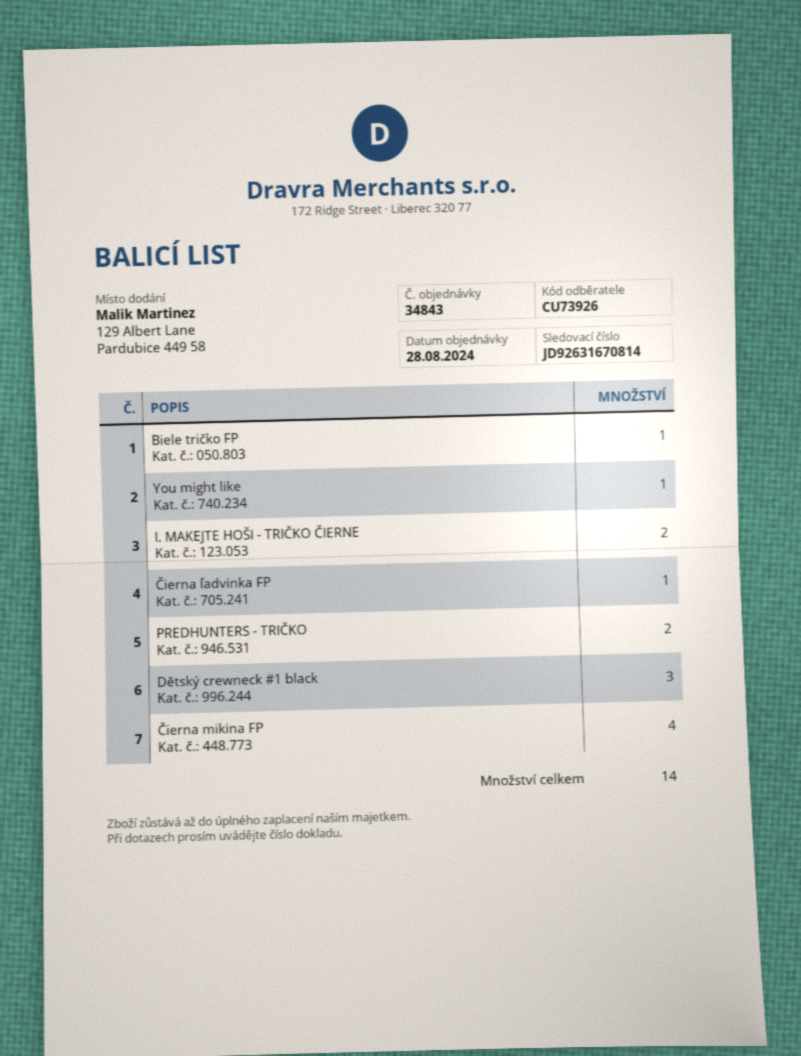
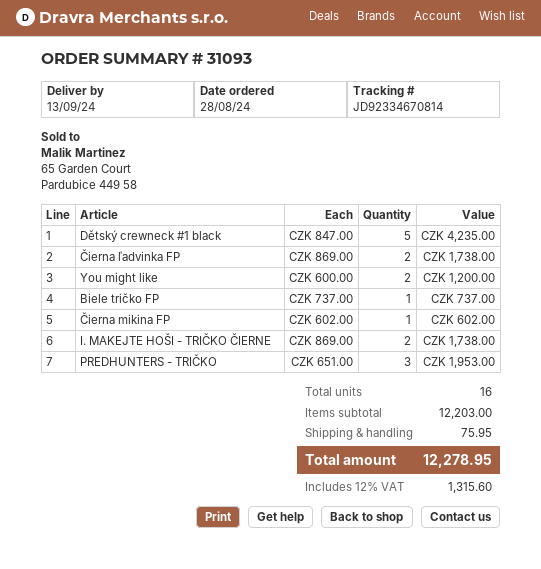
order number: 34843 -> 31093
tracking number: JD92631670814 -> JD92334670814
You might like: 1 -> 2
Čierna ľadvinka FP: 1 -> 2
PREDHUNTERS - TRIČKO: 2 -> 3
Dětský crewneck #1 black: 3 -> 5
Čierna mikina FP: 4 -> 1
total quantity: 14 -> 16

